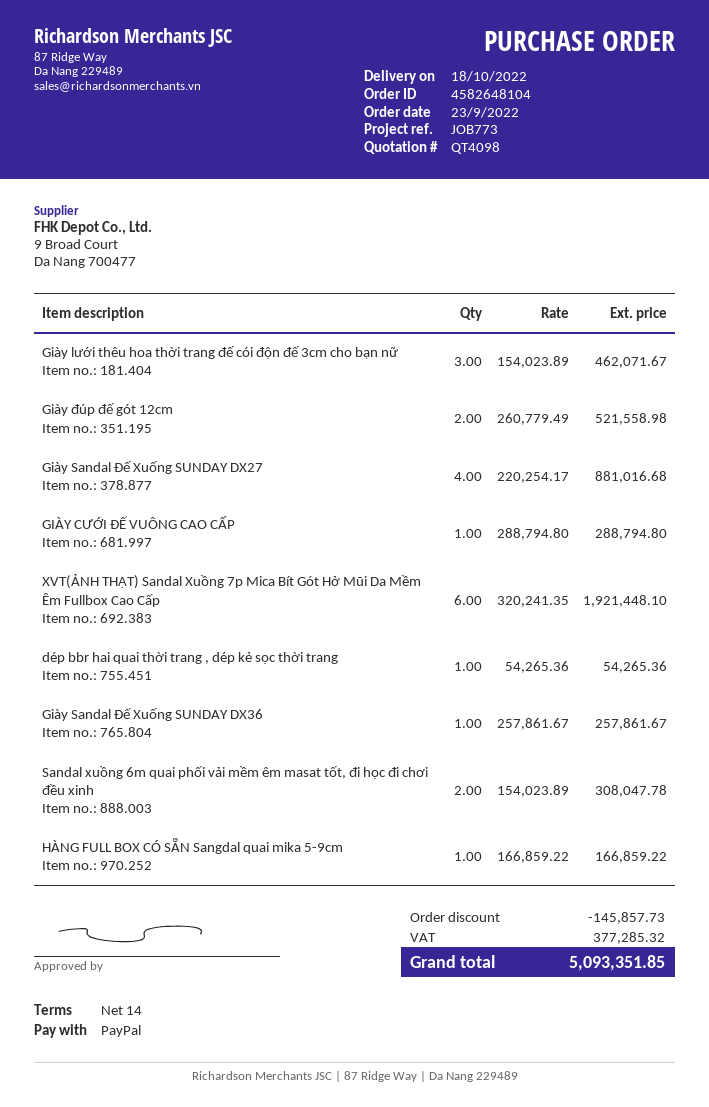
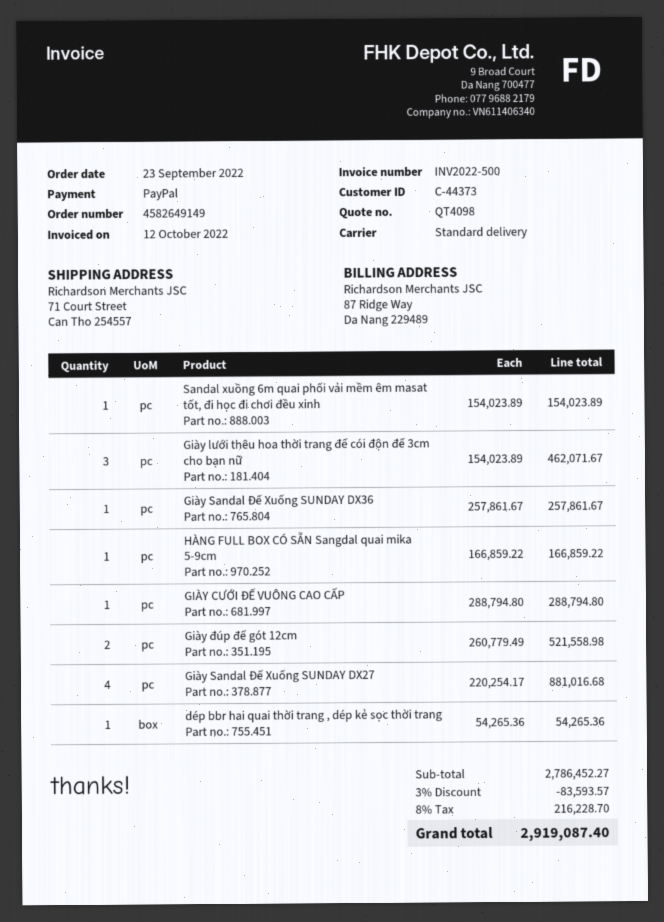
order number: 4582648104 -> 4582649149
XVT(ẢNH THẬT) Sandal Xuồng 7p Mica Bít Gót Hở Mũi Da Mềm Êm Fullbox Cao Cấp: 6 x 320241.35 = 1921448.10 -> none
Sandal xuồng 6m quai phối vải mềm êm masat tốt, đi học đi chơi đều xinh: 2 x 154023.89 = 308047.78 -> 1 x 154023.89 = 154023.89
discount: 145857.73 -> 83593.57
tax: 377285.32 -> 216228.70
total: 5093351.85 -> 2919087.40

